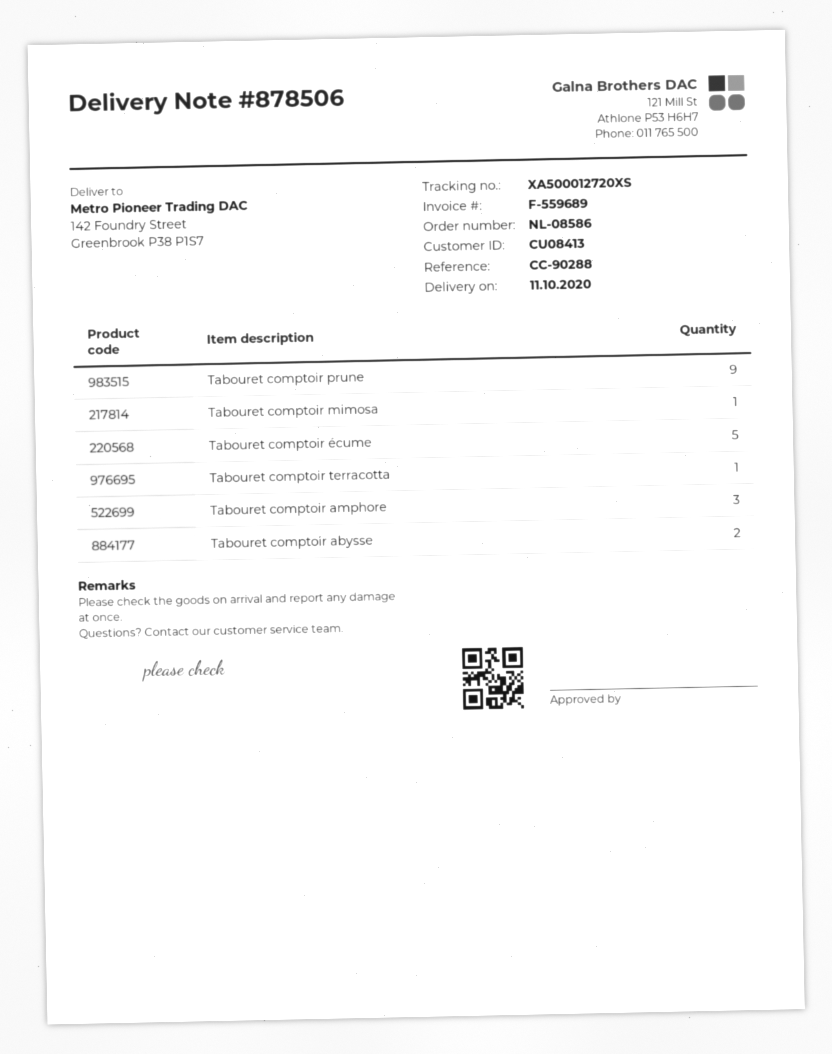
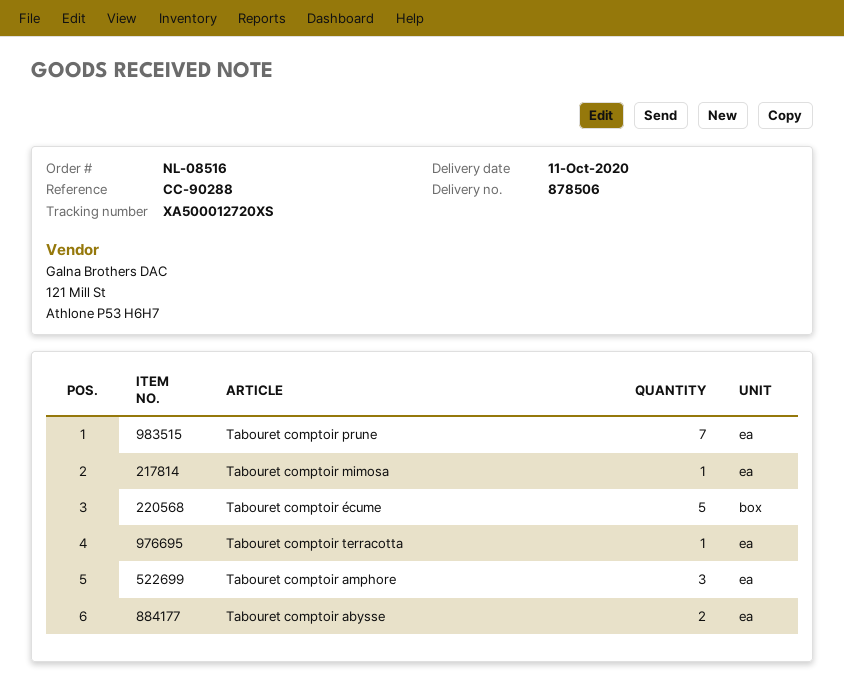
order number: NL-08586 -> NL-08516
Tabouret comptoir prune: 9 -> 7

